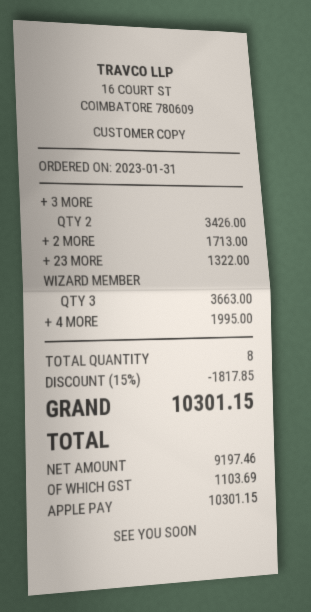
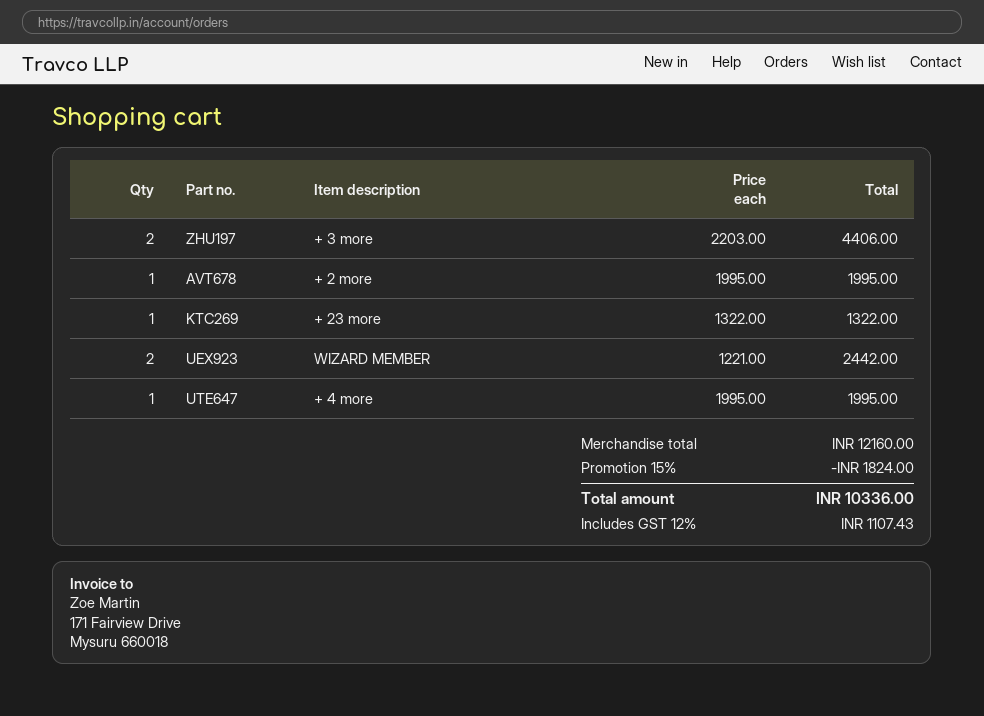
+ 3 MORE: 2 for 3426.00 -> 2 for 4406.00
+ 2 MORE: 1 for 1713.00 -> 1 for 1995.00
WIZARD MEMBER: 3 for 3663.00 -> 2 for 2442.00
discount: 15% = 1817.85 -> 15% = 1824.00
tax: 1103.69 -> 1107.43
total: 10301.15 -> 10336.00

